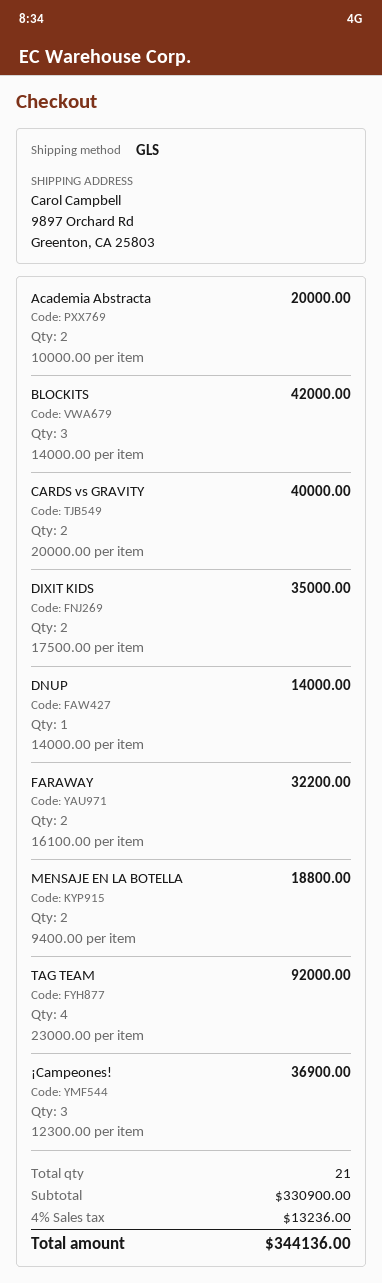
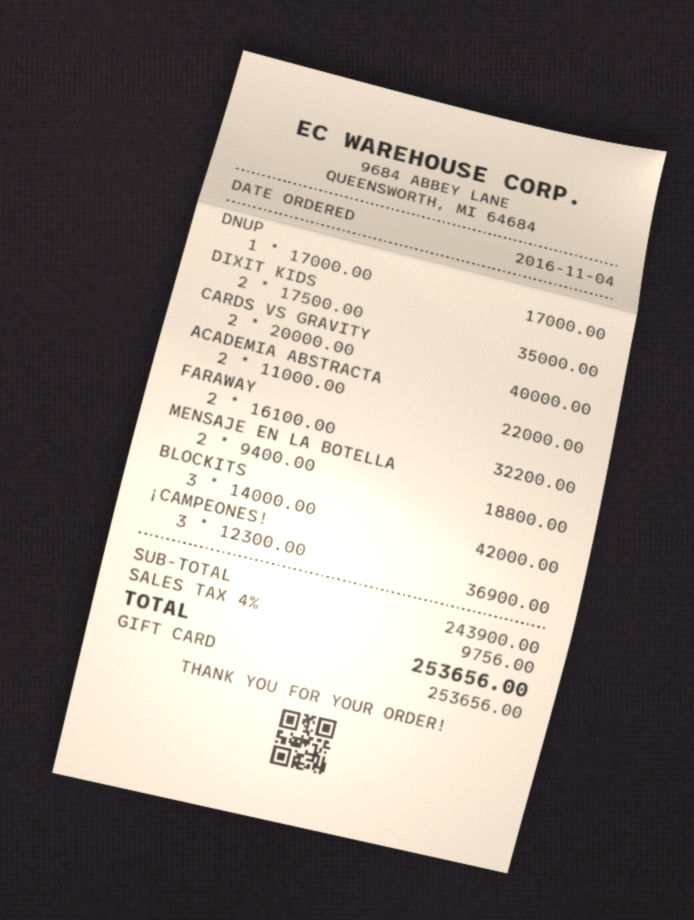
Academia Abstracta: 2 x 10000.00 = 20000.00 -> 2 x 11000.00 = 22000.00
DNUP: 1 x 14000.00 = 14000.00 -> 1 x 17000.00 = 17000.00
TAG TEAM: 4 x 23000.00 = 92000.00 -> none
subtotal: 330900.00 -> 243900.00
tax: 4% = 13236.00 -> 4% = 9756.00
total: 344136.00 -> 253656.00

